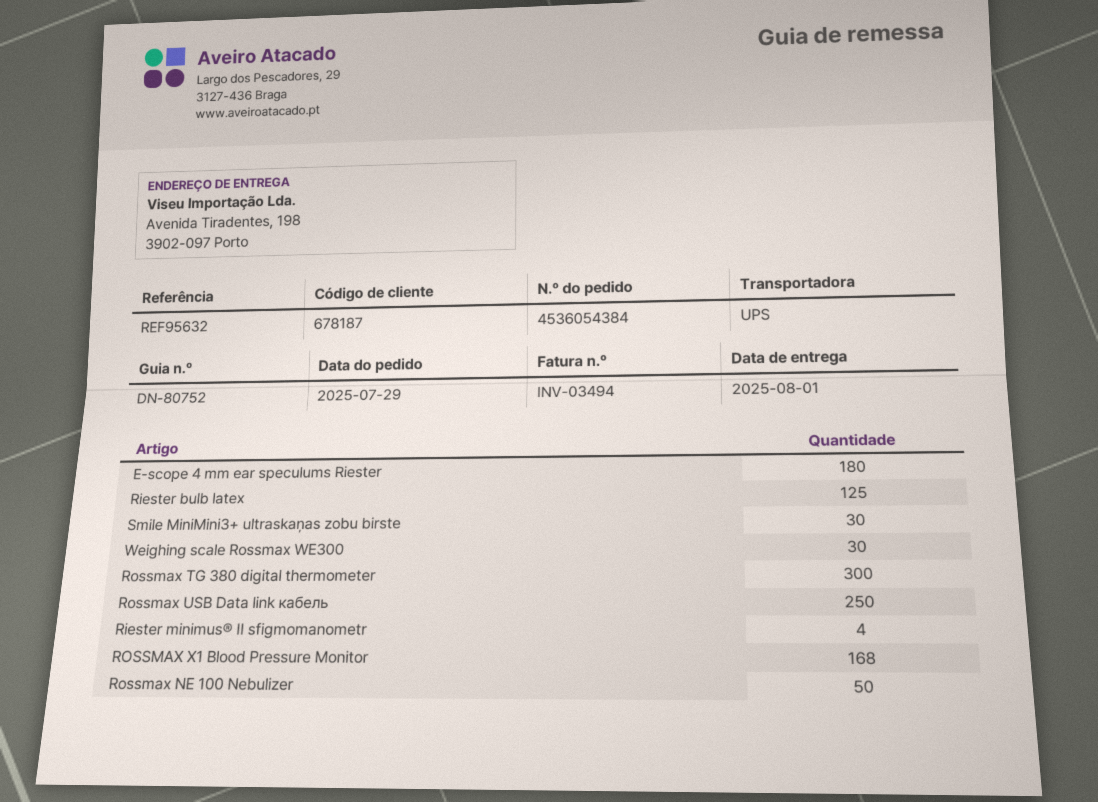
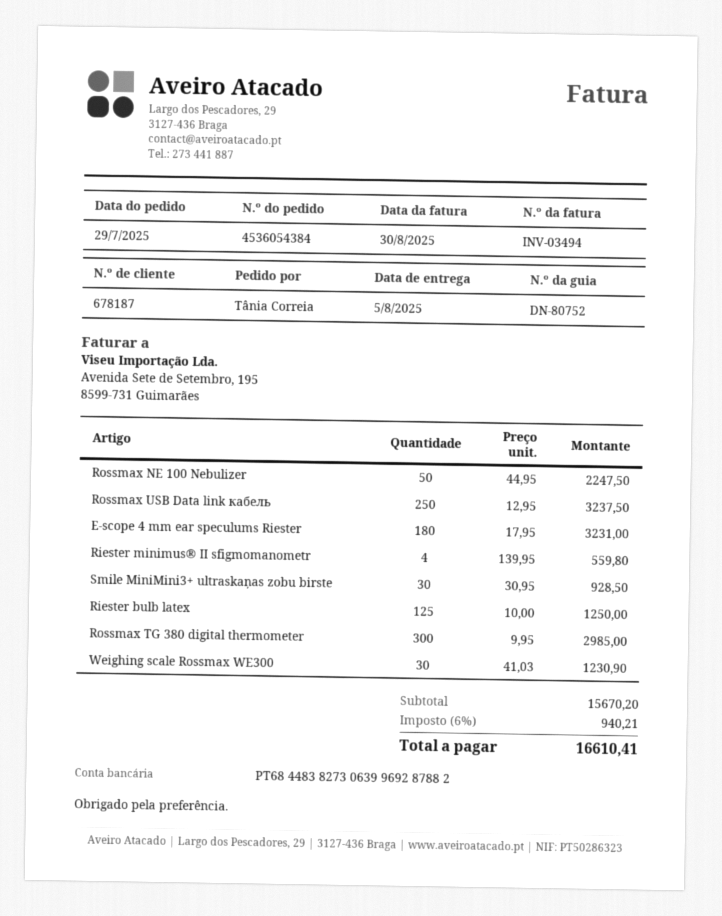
delivery date: 2025-08-01 -> 2025-08-05
ROSSMAX X1 Blood Pressure Monitor: 168 -> none

